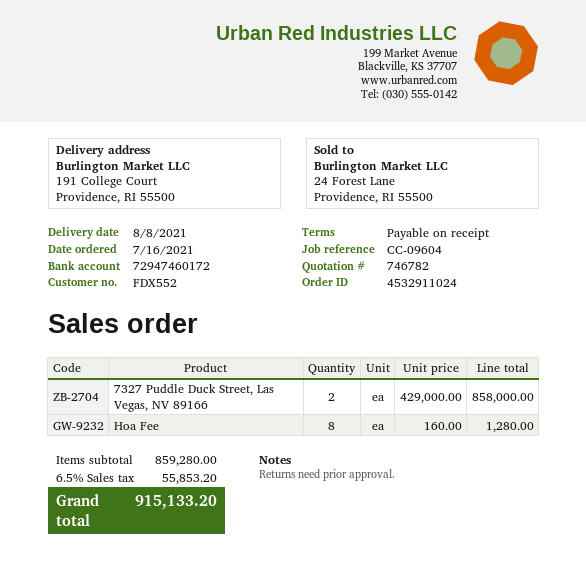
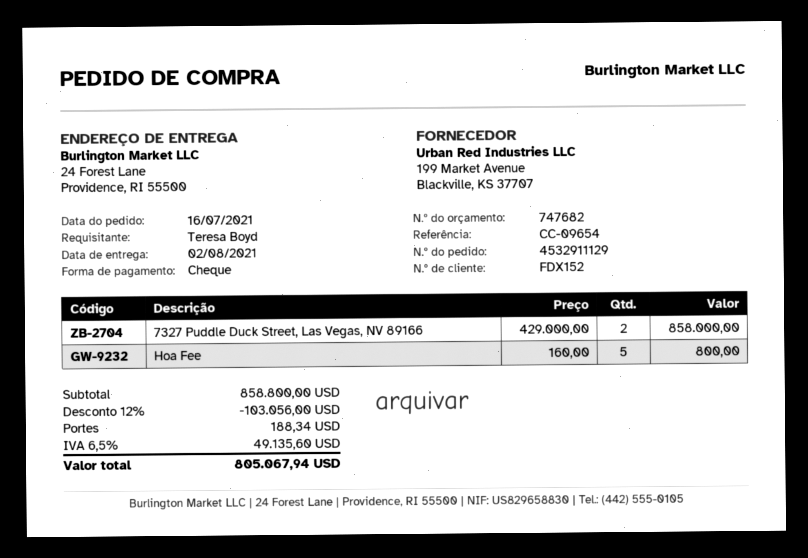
quote number: 746782 -> 747682
order number: 4532911024 -> 4532911129
delivery date: 2021-08-08 -> 2021-08-02
customer number: FDX552 -> FDX152
reference: CC-09604 -> CC-09654
ship to: 191 College Court, Providence, RI 55500 -> 24 Forest Lane, Providence, RI 55500
Hoa Fee: 8 x 160.00 = 1280.00 -> 5 x 160.00 = 800.00
subtotal: 859280.00 -> 858800.00
discount: none -> 12% = 103056.00
shipping: none -> 188.34
tax: 6.5% = 55853.20 -> 6.5% = 49135.60
total: 915133.20 -> 805067.94

